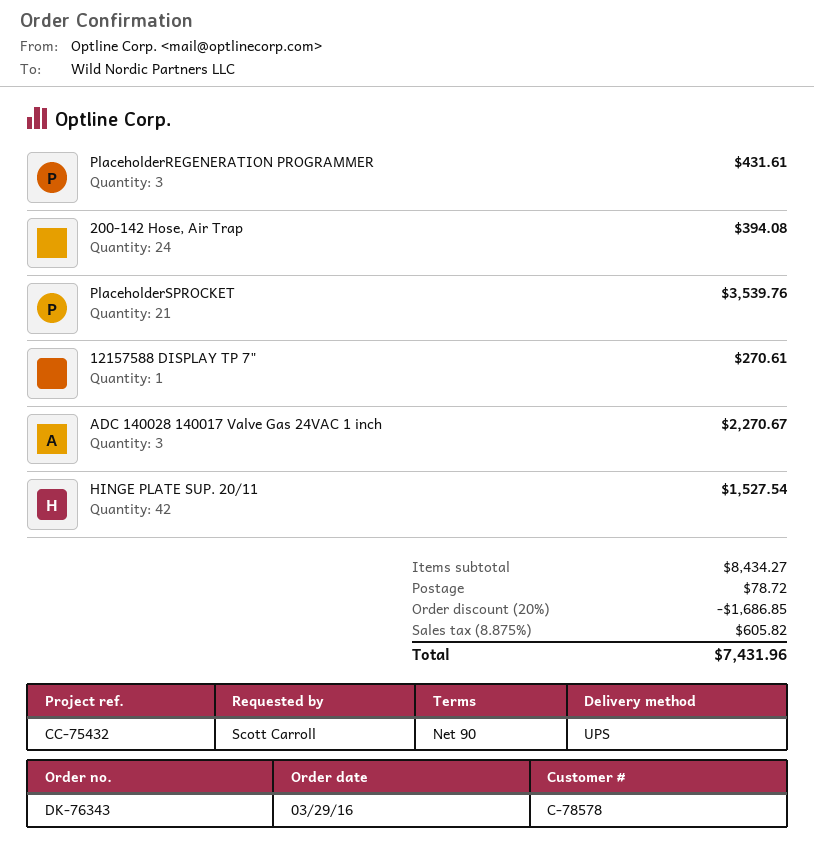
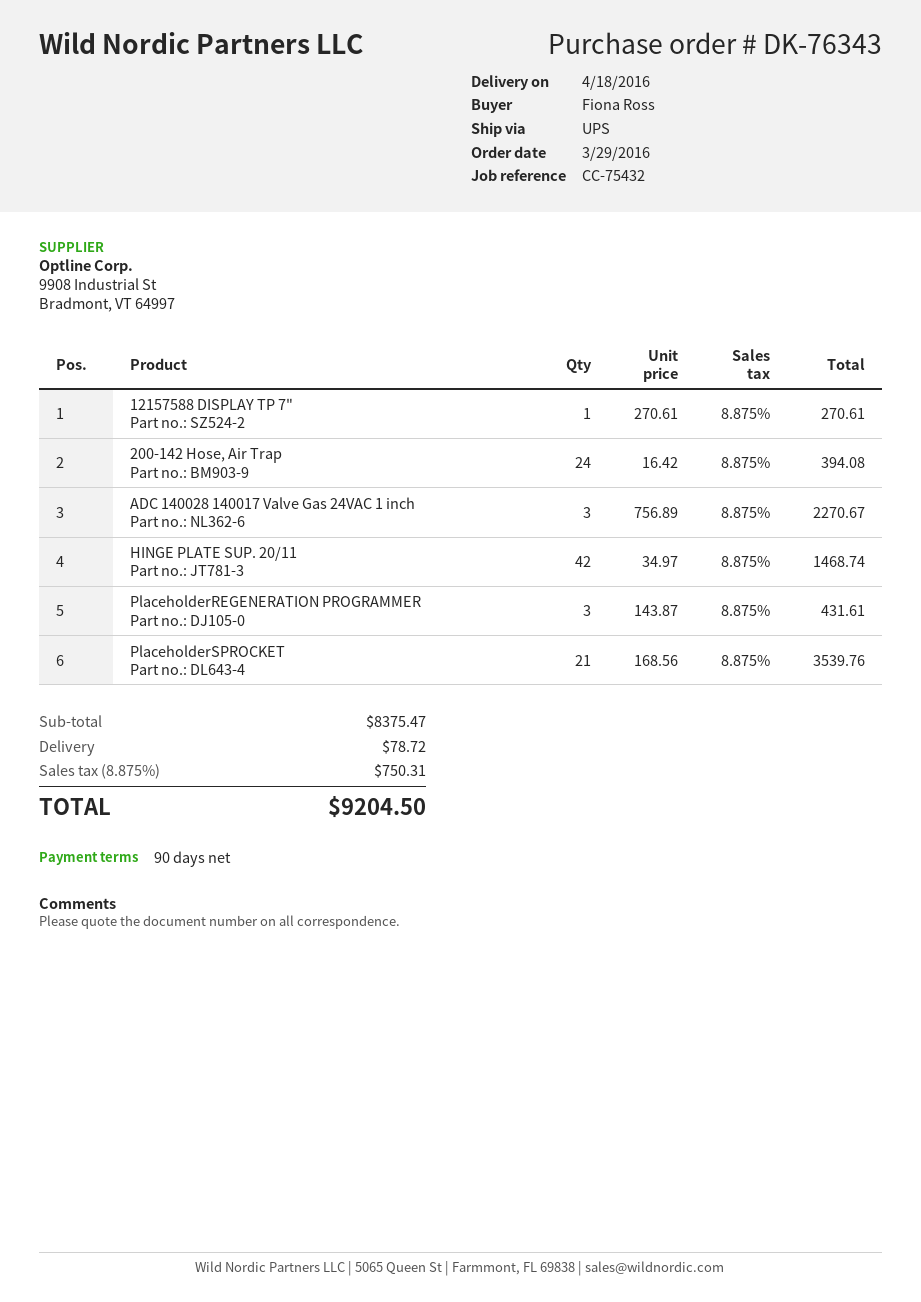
ordered by: Scott Carroll -> Fiona Ross
HINGE PLATE SUP. 20/11: 42 for 1527.54 -> 42 for 1468.74
subtotal: 8434.27 -> 8375.47
discount: 20% = 1686.85 -> none
tax: 8.875% = 605.82 -> 8.875% = 750.31
total: 7431.96 -> 9204.50

